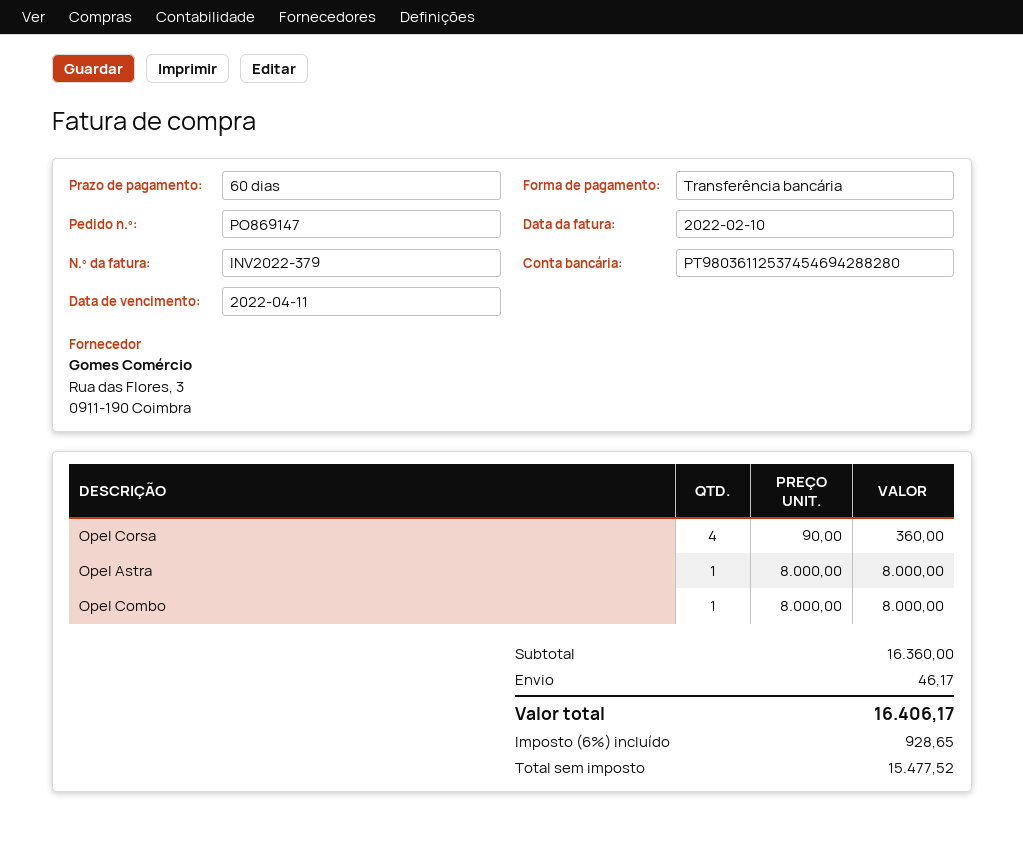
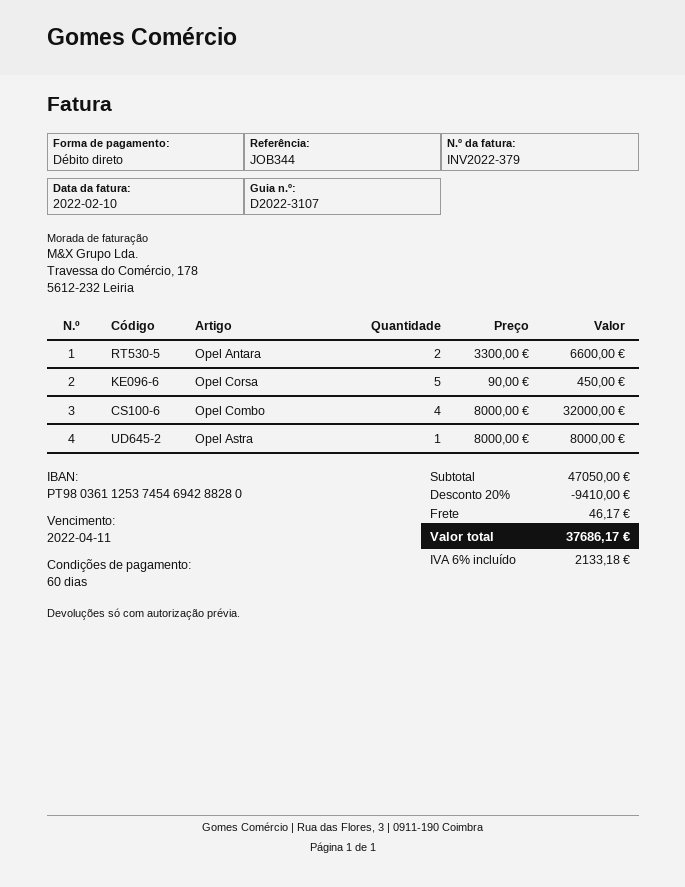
payment method: bank transfer -> direct debit
Opel Corsa: 4 x 90.00 = 360.00 -> 5 x 90.00 = 450.00
Opel Combo: 1 x 8000.00 = 8000.00 -> 4 x 8000.00 = 32000.00
Opel Antara: none -> 2 x 3300.00 = 6600.00
subtotal: 16360.00 -> 47050.00
discount: none -> 20% = 9410.00
tax: 6% = 928.65 -> 6% = 2133.18
total: 16406.17 -> 37686.17

